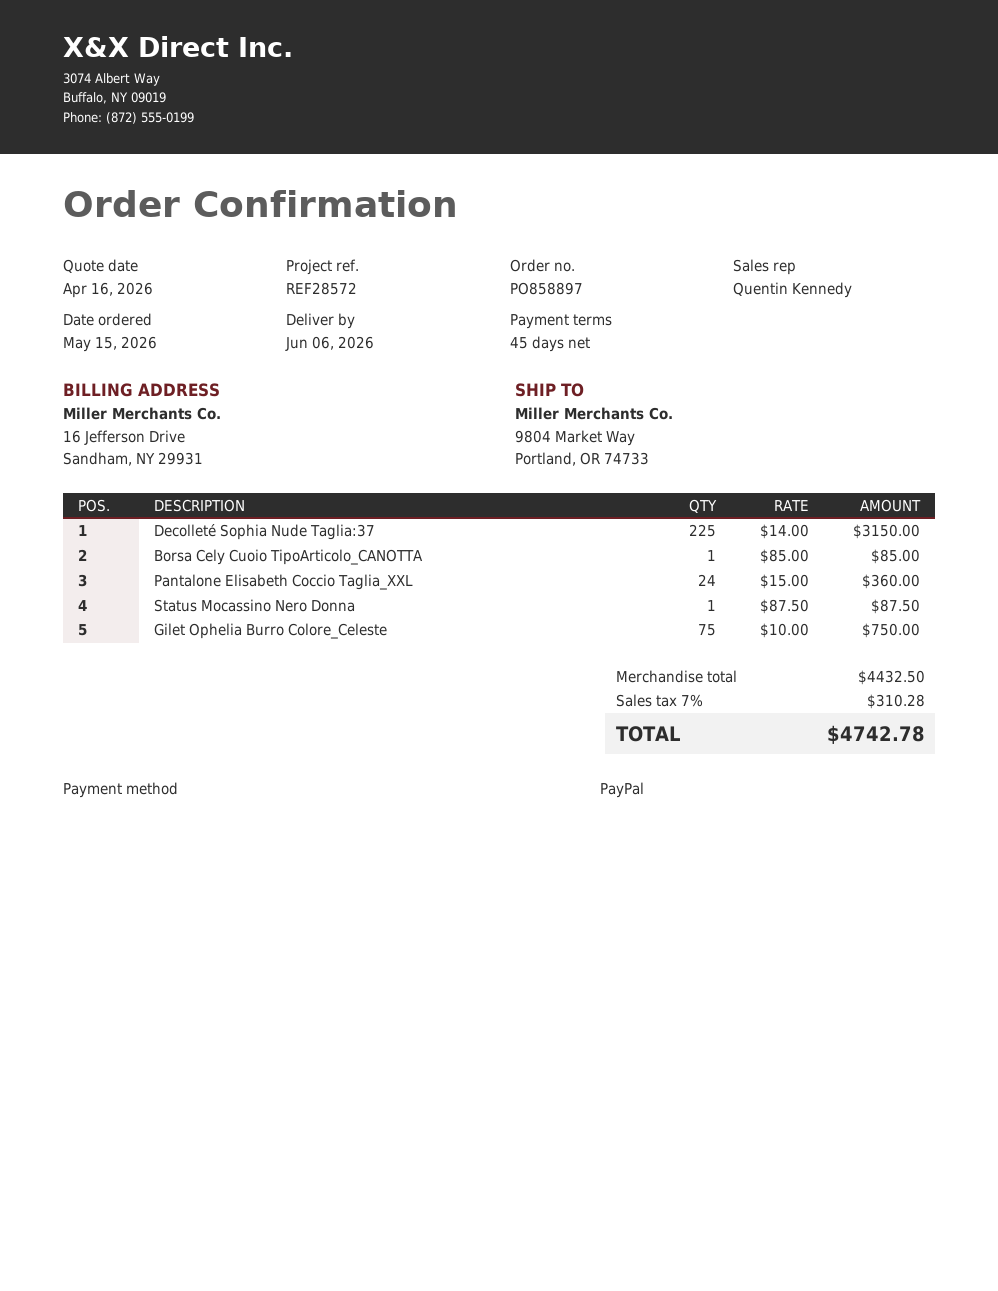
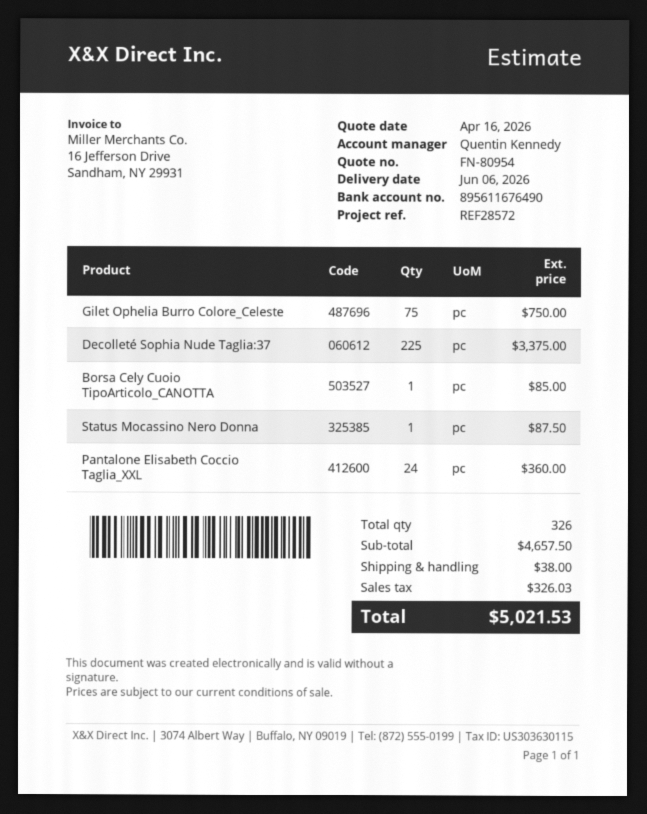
Decolleté Sophia Nude Taglia:37: 225 for 3150.00 -> 225 for 3375.00
subtotal: 4432.50 -> 4657.50
shipping: none -> 38.00
tax: 310.28 -> 326.03
total: 4742.78 -> 5021.53

